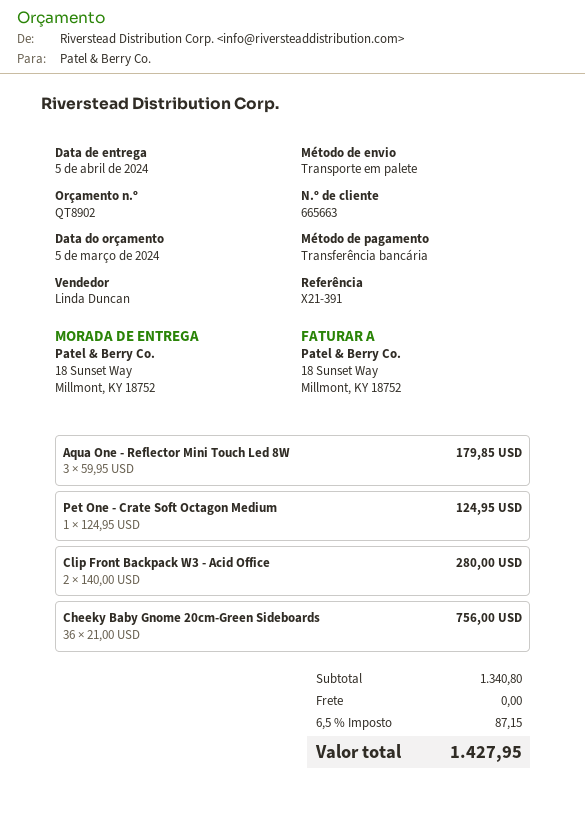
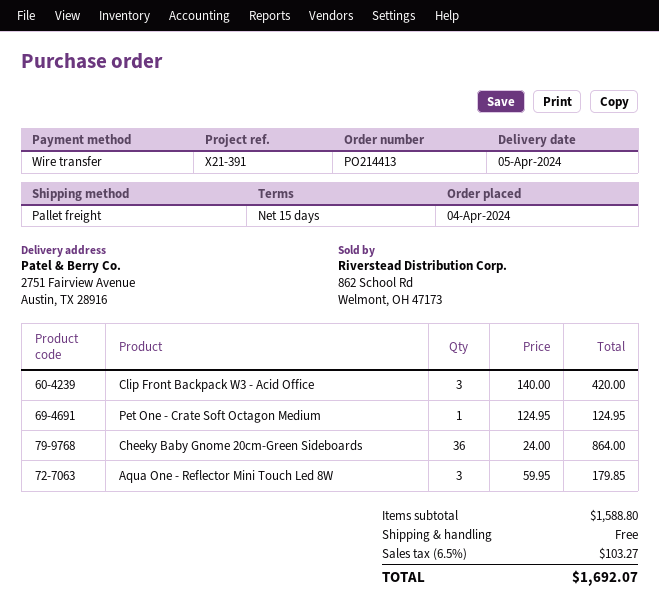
ship to: 18 Sunset Way, Millmont, KY 18752 -> 2751 Fairview Avenue, Austin, TX 28916
Clip Front Backpack W3 - Acid Office: 2 x 140.00 = 280.00 -> 3 x 140.00 = 420.00
Cheeky Baby Gnome 20cm-Green Sideboards: 36 x 21.00 = 756.00 -> 36 x 24.00 = 864.00
subtotal: 1340.80 -> 1588.80
tax: 6.5% = 87.15 -> 6.5% = 103.27
total: 1427.95 -> 1692.07

